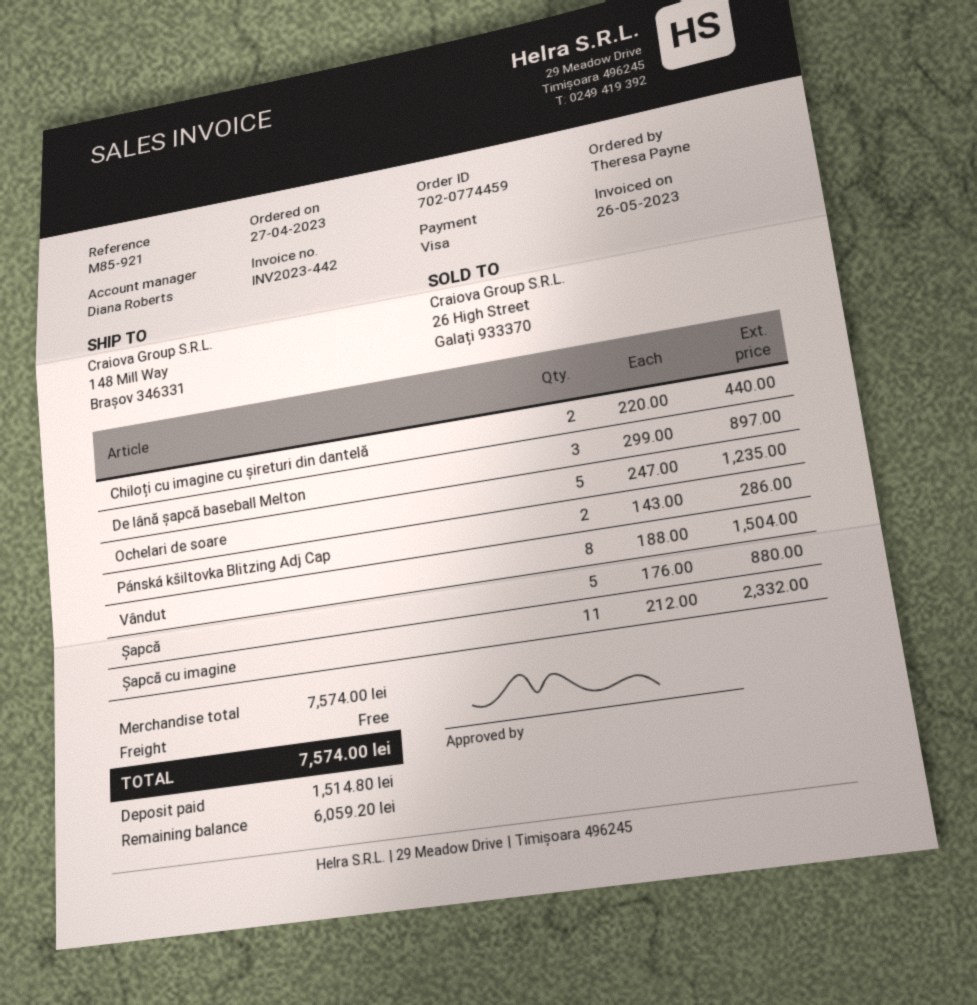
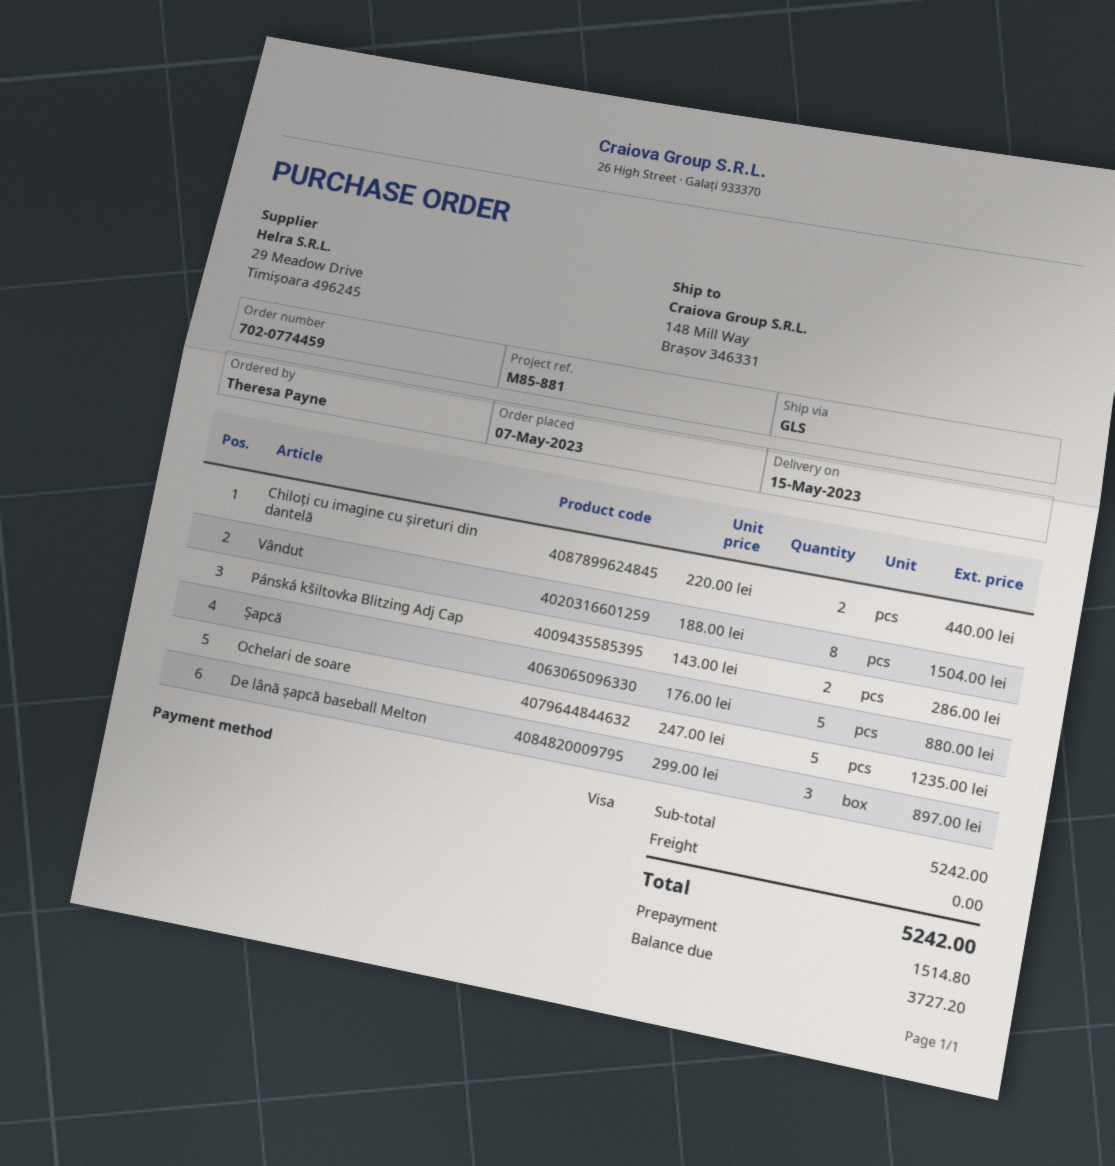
order date: 2023-04-27 -> 2023-05-07
reference: M85-921 -> M85-881
Șapcă cu imagine: 11 x 212.00 = 2332.00 -> none
subtotal: 7574.00 -> 5242.00
total: 7574.00 -> 5242.00
balance: 6059.20 -> 3727.20

